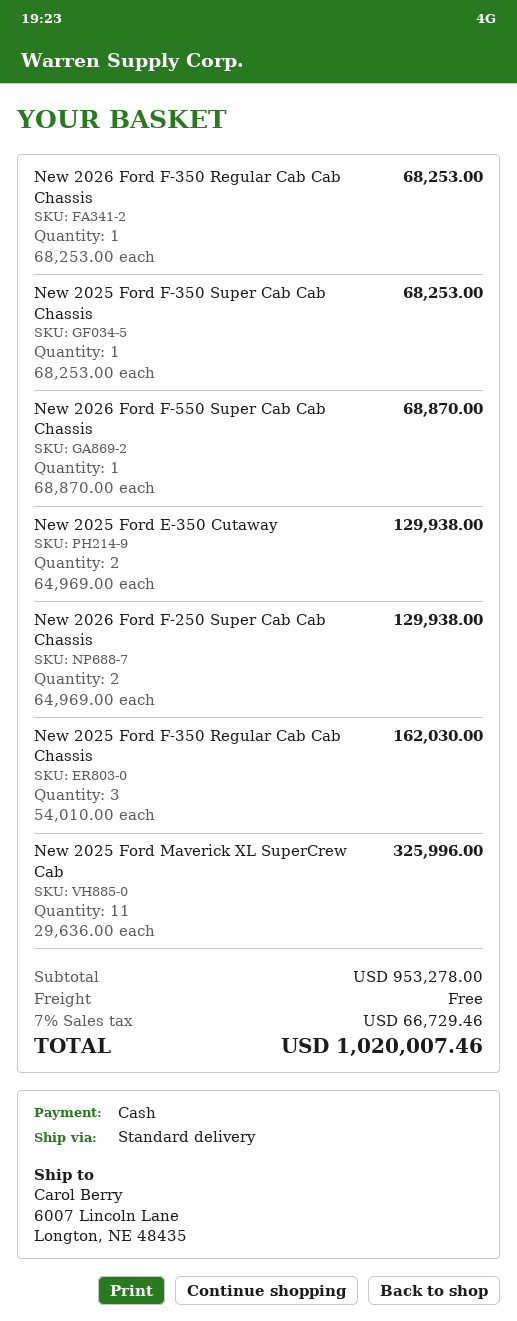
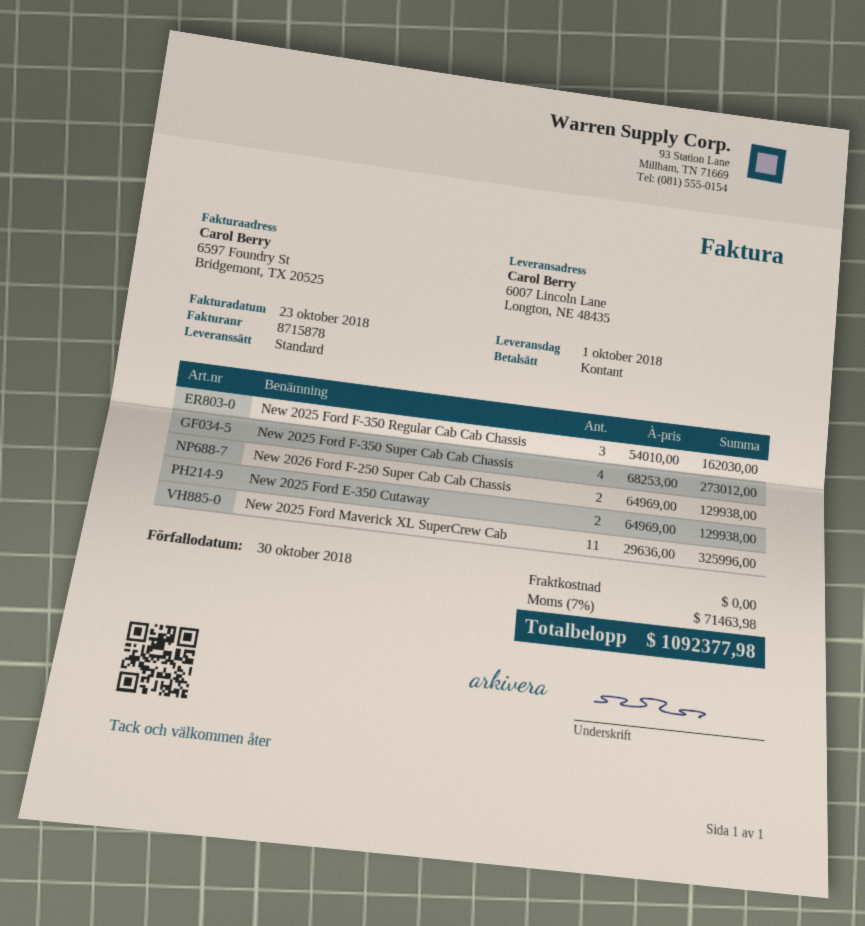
New 2026 Ford F-350 Regular Cab Cab Chassis: 1 x 68253.00 = 68253.00 -> none
New 2025 Ford F-350 Super Cab Cab Chassis: 1 x 68253.00 = 68253.00 -> 4 x 68253.00 = 273012.00
New 2026 Ford F-550 Super Cab Cab Chassis: 1 x 68870.00 = 68870.00 -> none
tax: 7% = 66729.46 -> 7% = 71463.98
total: 1020007.46 -> 1092377.98

